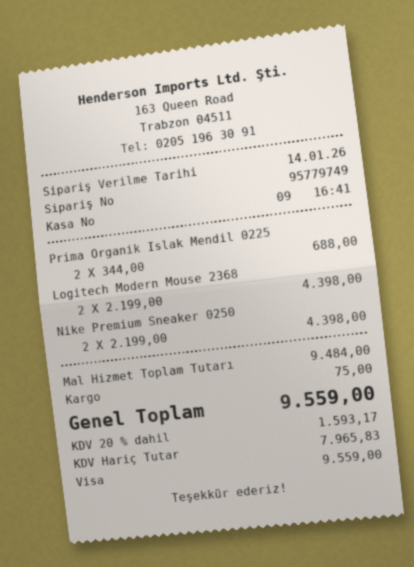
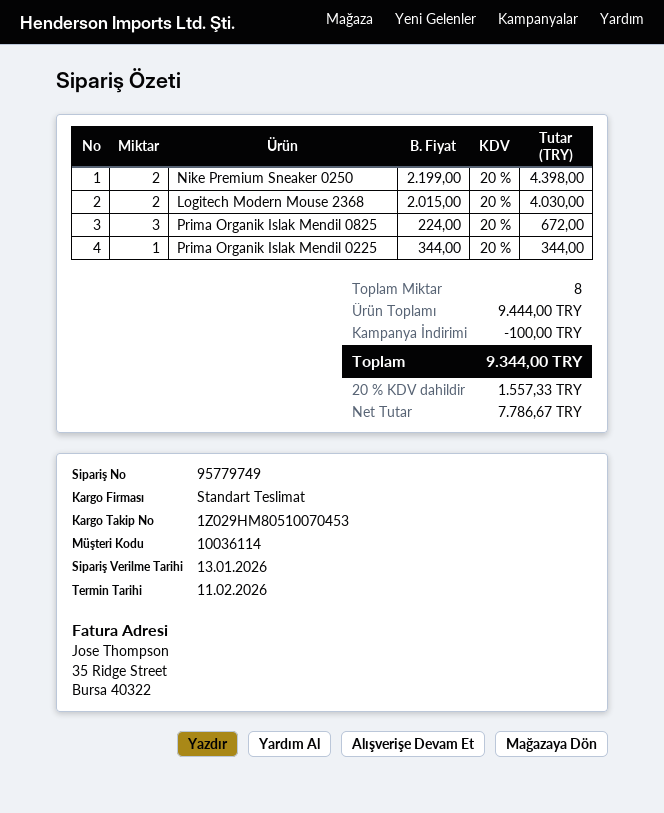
order date: 2026-01-14 -> 2026-01-13
Prima Organik Islak Mendil 0225: 2 x 344.00 = 688.00 -> 1 x 344.00 = 344.00
Logitech Modern Mouse 2368: 2 x 2199.00 = 4398.00 -> 2 x 2015.00 = 4030.00
Prima Organik Islak Mendil 0825: none -> 3 x 224.00 = 672.00
subtotal: 9484.00 -> 9444.00
discount: none -> 100.00
shipping: 75.00 -> none
net: 7965.83 -> 7786.67
tax: 20% = 1593.17 -> 20% = 1557.33
total: 9559.00 -> 9344.00

